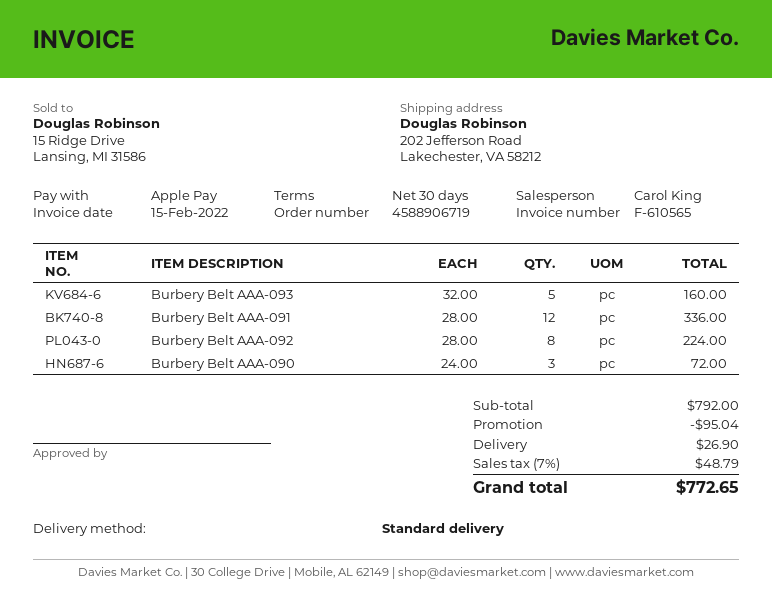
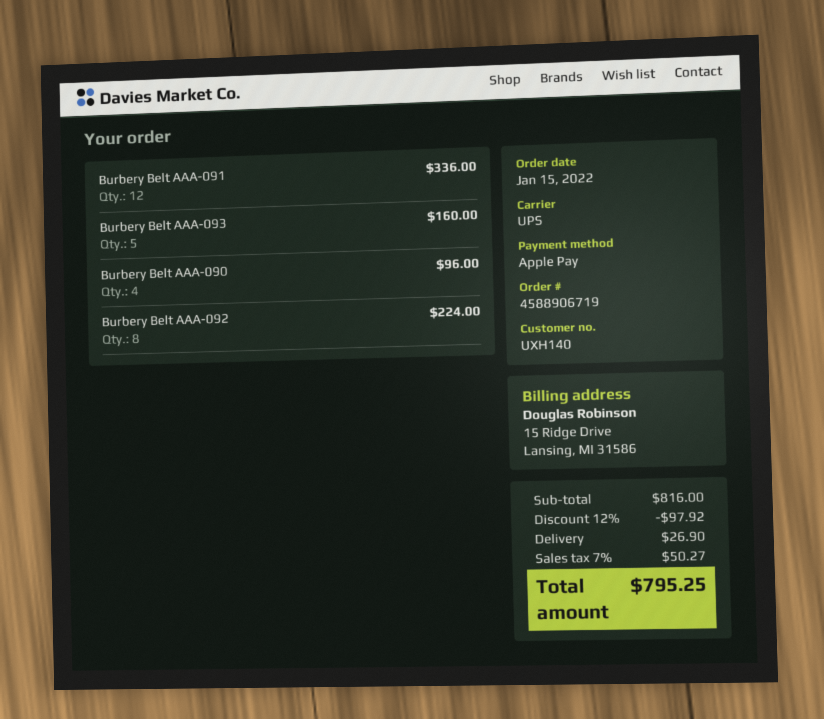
shipping method: standard -> UPS
Burbery Belt AAA-090: 3 for 72.00 -> 4 for 96.00
subtotal: 792.00 -> 816.00
discount: 95.04 -> 97.92
tax: 7% = 48.79 -> 7% = 50.27
total: 772.65 -> 795.25

